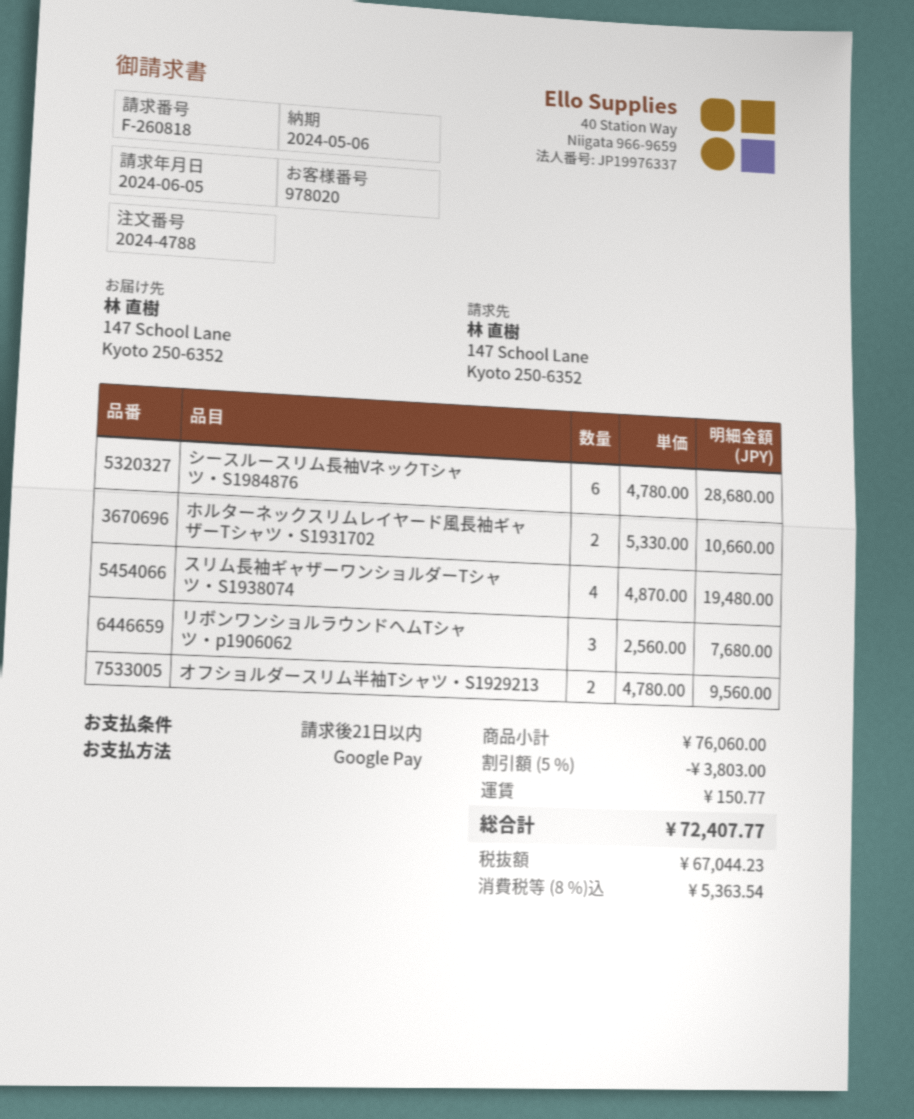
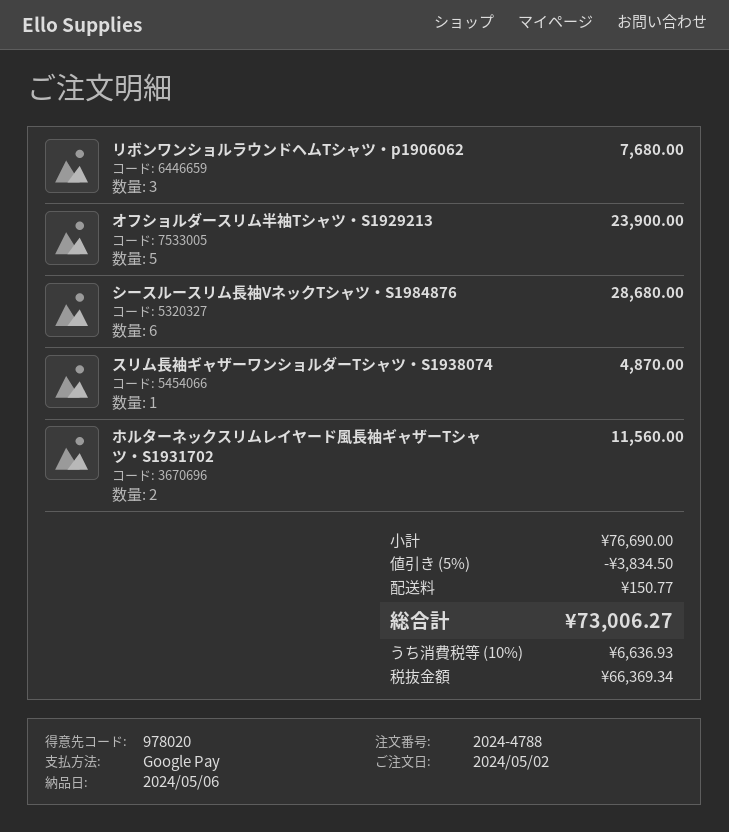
ホルターネックスリムレイヤード風長袖ギャザーTシャツ・S1931702: 2 for 10660.00 -> 2 for 11560.00
スリム長袖ギャザーワンショルダーTシャツ・S1938074: 4 for 19480.00 -> 1 for 4870.00
オフショルダースリム半袖Tシャツ・S1929213: 2 for 9560.00 -> 5 for 23900.00
subtotal: 76060.00 -> 76690.00
discount: 5% = 3803.00 -> 5% = 3834.50
net: 67044.23 -> 66369.34
tax: 8% = 5363.54 -> 10% = 6636.93
total: 72407.77 -> 73006.27

